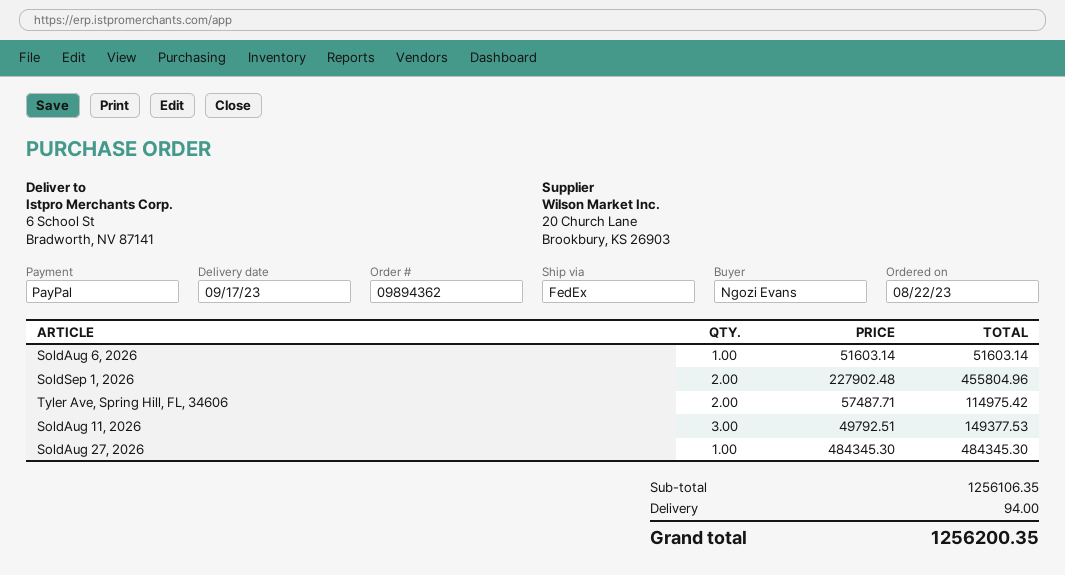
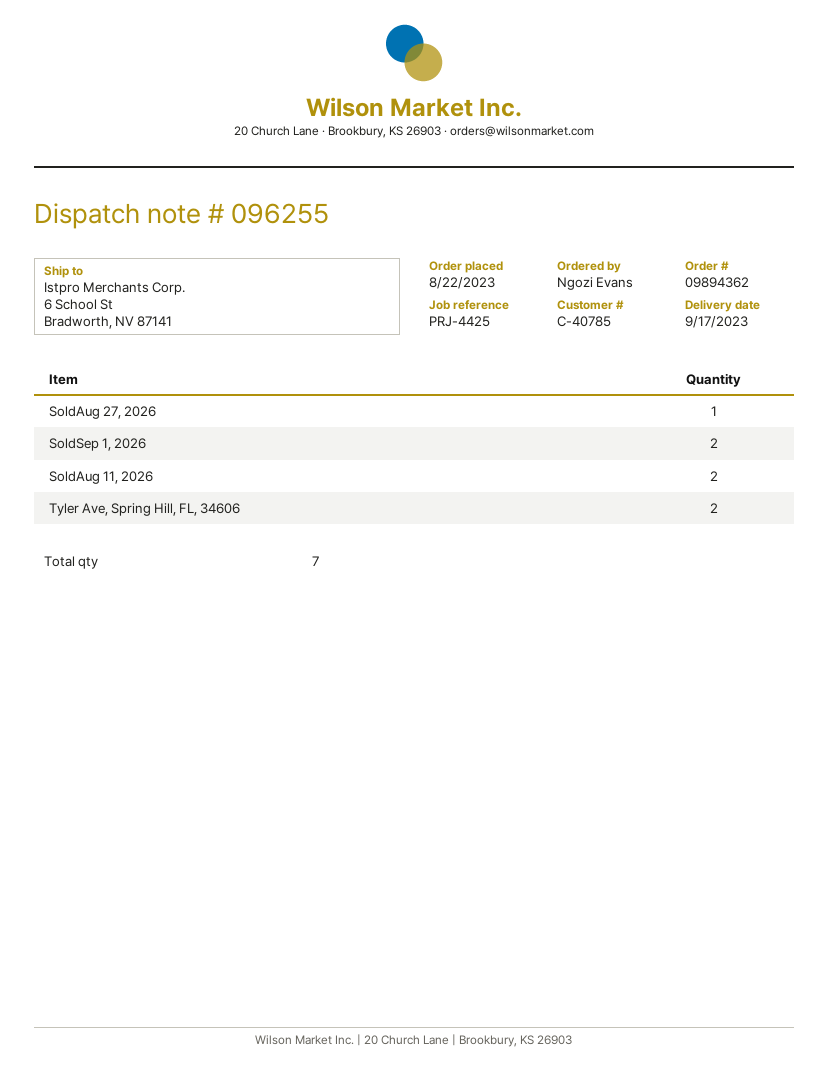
SoldAug 6, 2026: 1 -> none
SoldAug 11, 2026: 3 -> 2

